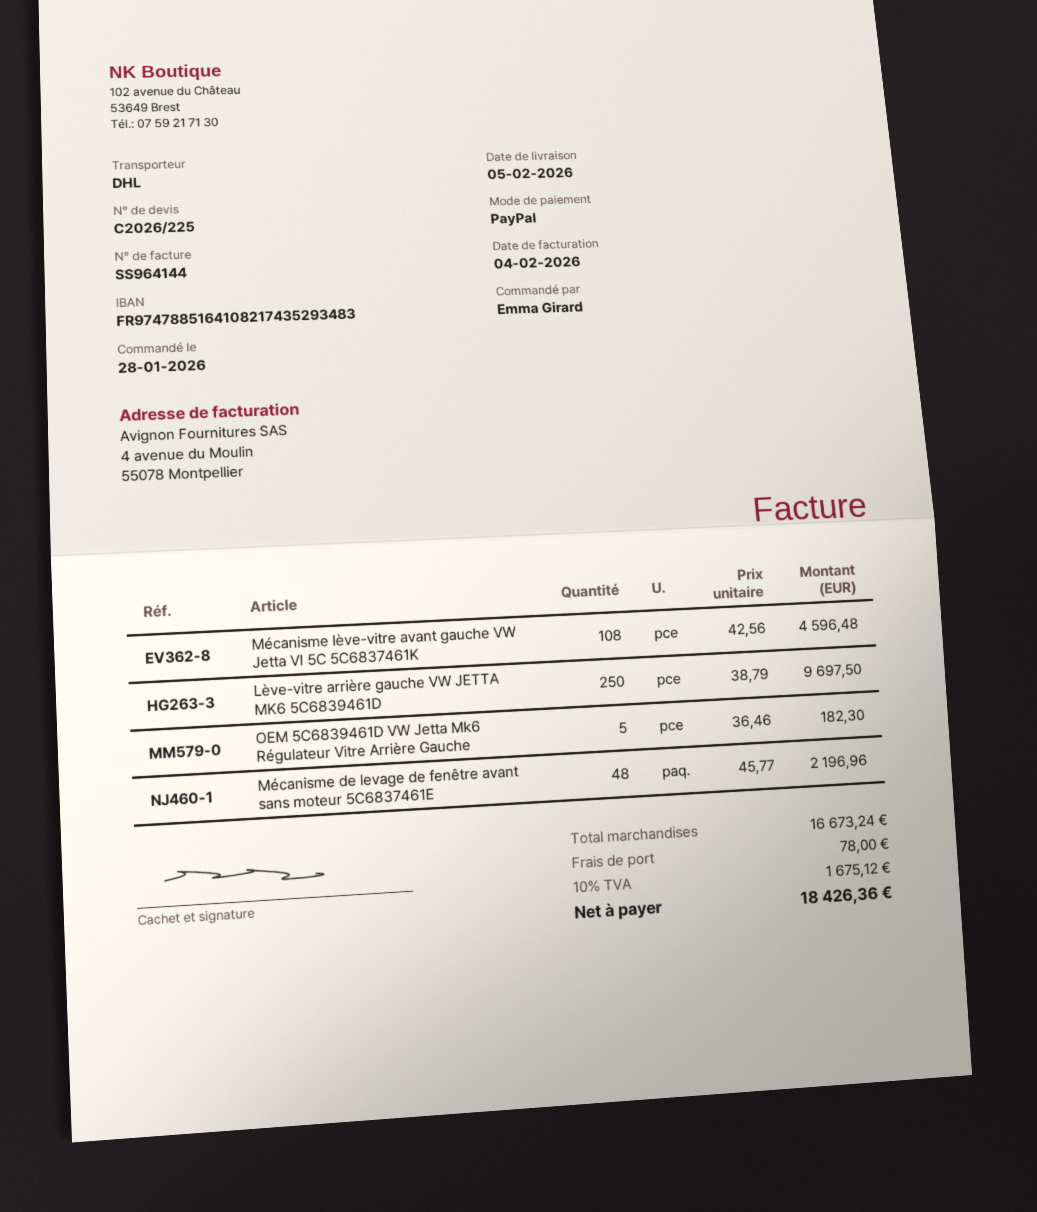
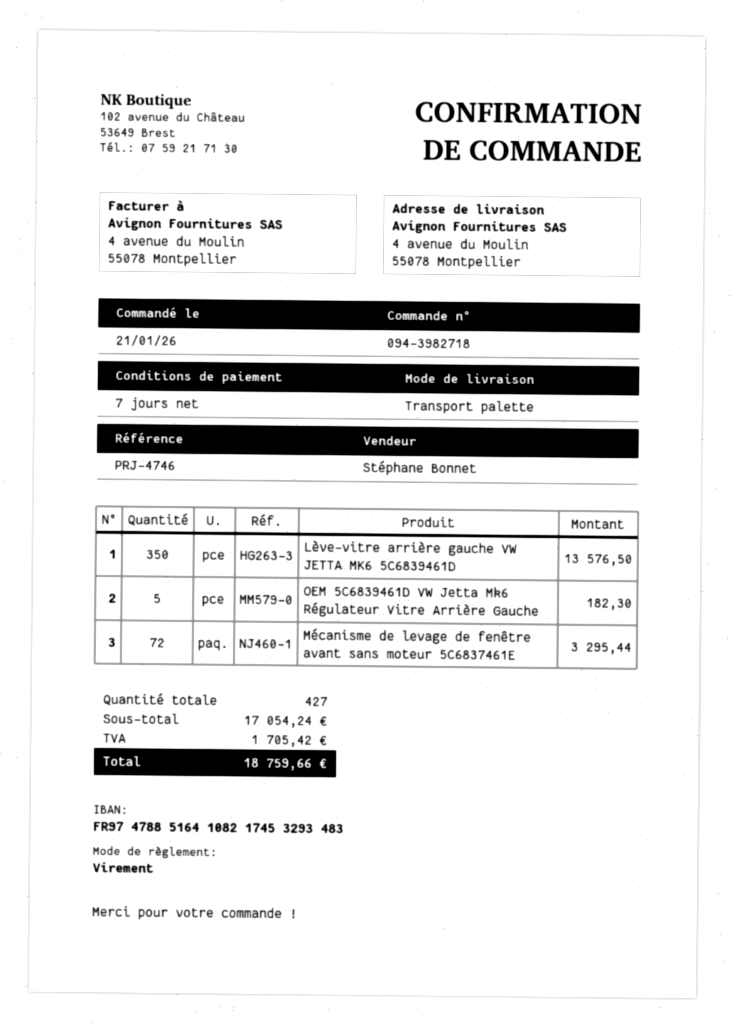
order date: 2026-01-28 -> 2026-01-21
payment method: PayPal -> bank transfer
bank account: FR9747885164108217435293483 -> FR9747885164108217453293483
shipping method: DHL -> pallet freight
Mécanisme lève-vitre avant gauche VW Jetta VI 5C 5C6837461K: 108 for 4596.48 -> none
Lève-vitre arrière gauche VW JETTA MK6 5C6839461D: 250 for 9697.50 -> 350 for 13576.50
Mécanisme de levage de fenêtre avant sans moteur 5C6837461E: 48 for 2196.96 -> 72 for 3295.44
subtotal: 16673.24 -> 17054.24
shipping: 78.00 -> none
tax: 1675.12 -> 1705.42
total: 18426.36 -> 18759.66

